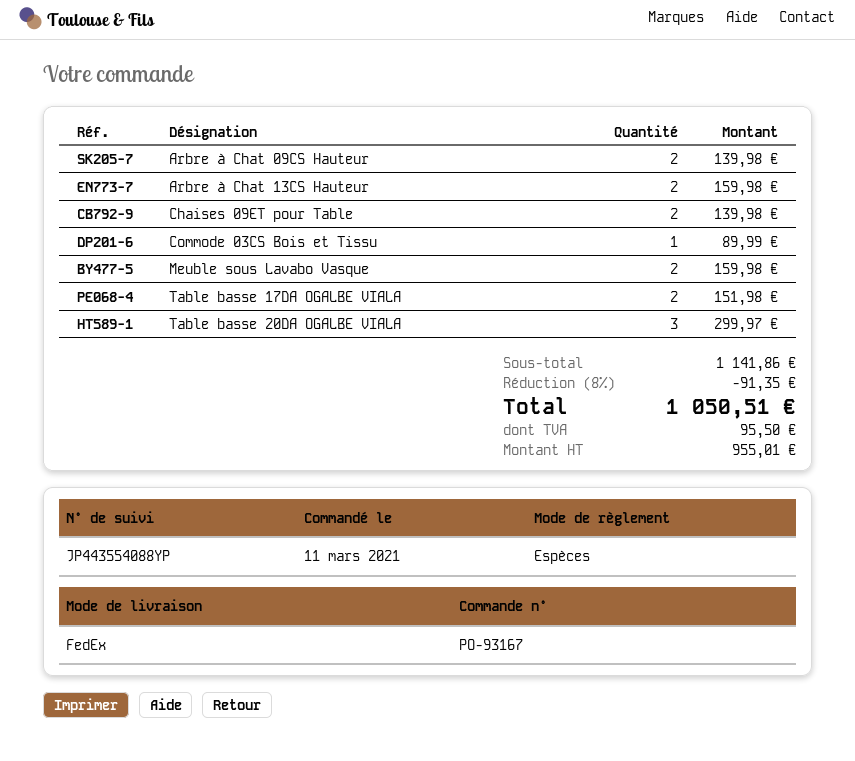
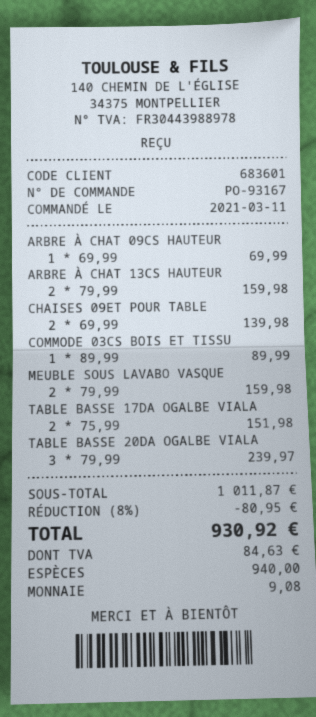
Arbre à Chat 09CS Hauteur: 2 for 139.98 -> 1 for 69.99
Table basse 20DA OGALBE VIALA: 3 for 299.97 -> 3 for 239.97
subtotal: 1141.86 -> 1011.87
discount: 8% = 91.35 -> 8% = 80.95
tax: 95.50 -> 84.63
total: 1050.51 -> 930.92

